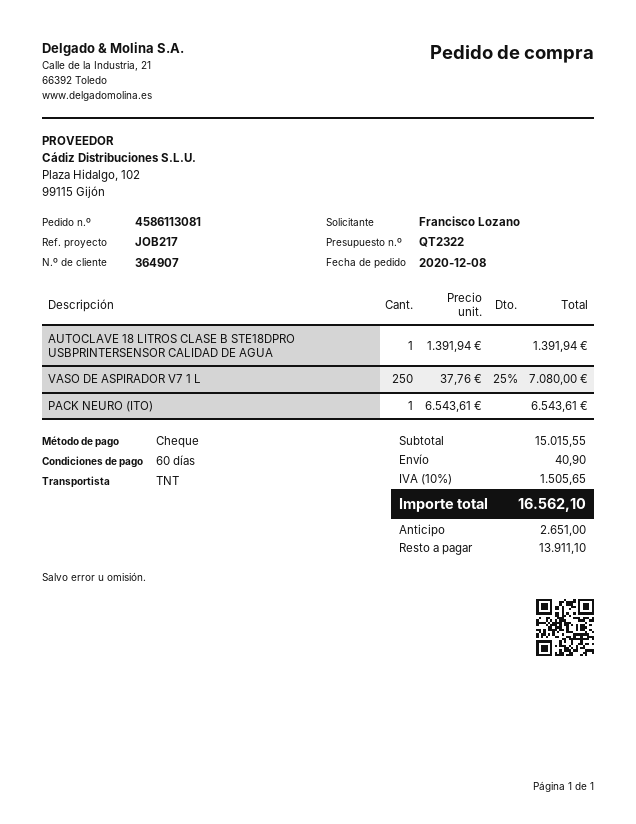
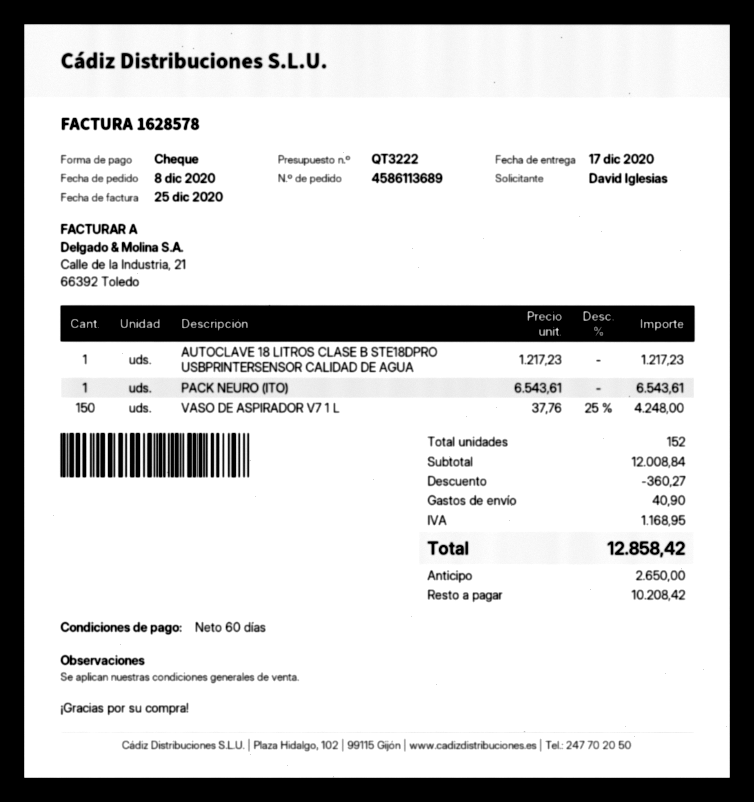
quote number: QT2322 -> QT3222
order number: 4586113081 -> 4586113689
ordered by: Francisco Lozano -> David Iglesias
AUTOCLAVE 18 LITROS CLASE B STE18DPRO USBPRINTERSENSOR CALIDAD DE AGUA: 1 x 1391.94 = 1391.94 -> 1 x 1217.23 = 1217.23
VASO DE ASPIRADOR V7 1 L: 250 x 37.76 - 25% = 7080.00 -> 150 x 37.76 - 25% = 4248.00
subtotal: 15015.55 -> 12008.84
discount: none -> 360.27
tax: 1505.65 -> 1168.95
total: 16562.10 -> 12858.42
deposit: 2651.00 -> 2650.00
balance: 13911.10 -> 10208.42

